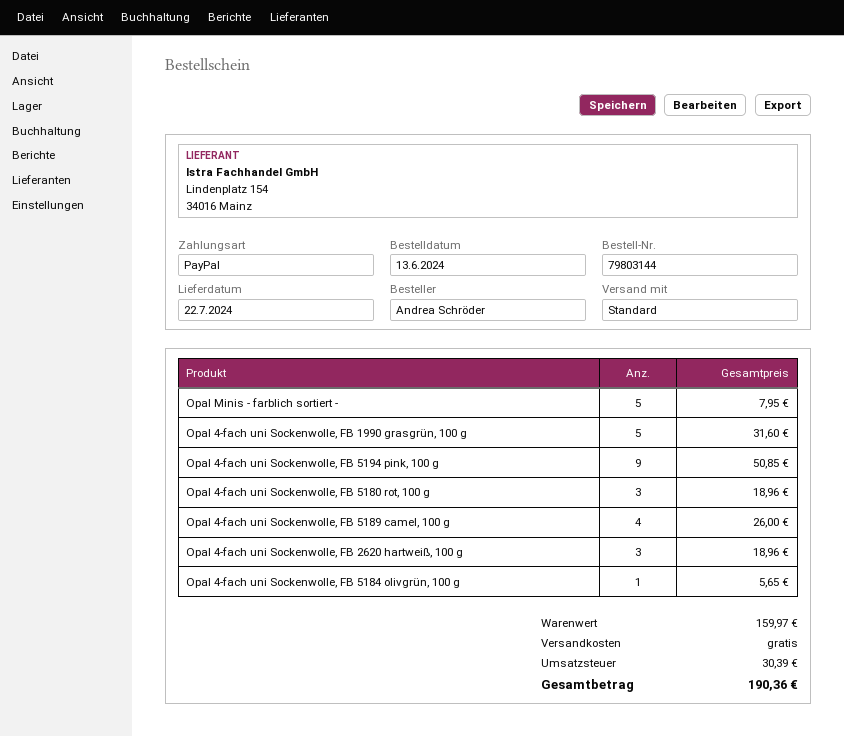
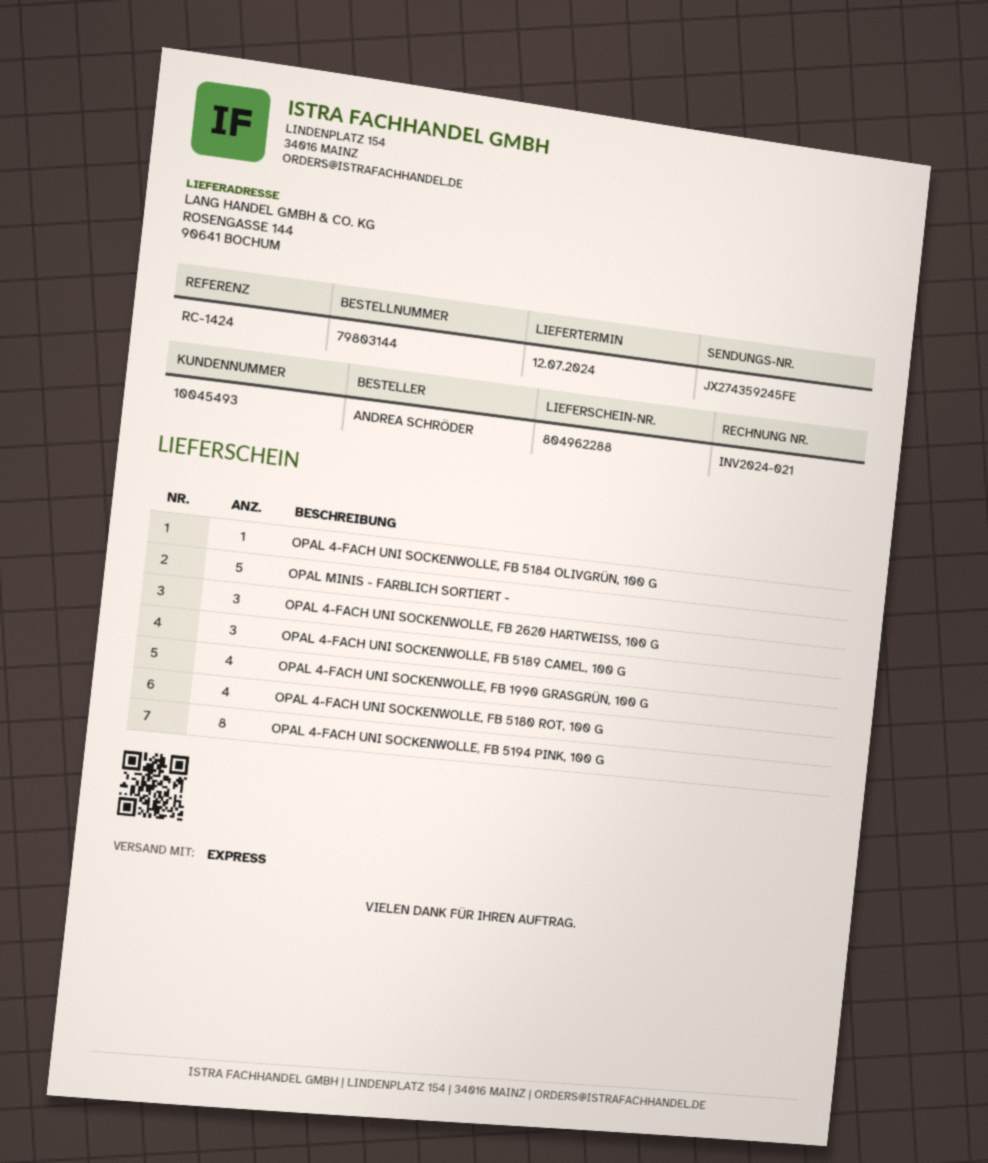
delivery date: 2024-07-22 -> 2024-07-12
shipping method: standard -> express
Opal 4-fach uni Sockenwolle, FB 1990 grasgrün, 100 g: 5 -> 4
Opal 4-fach uni Sockenwolle, FB 5194 pink, 100 g: 9 -> 8
Opal 4-fach uni Sockenwolle, FB 5180 rot, 100 g: 3 -> 4
Opal 4-fach uni Sockenwolle, FB 5189 camel, 100 g: 4 -> 3

